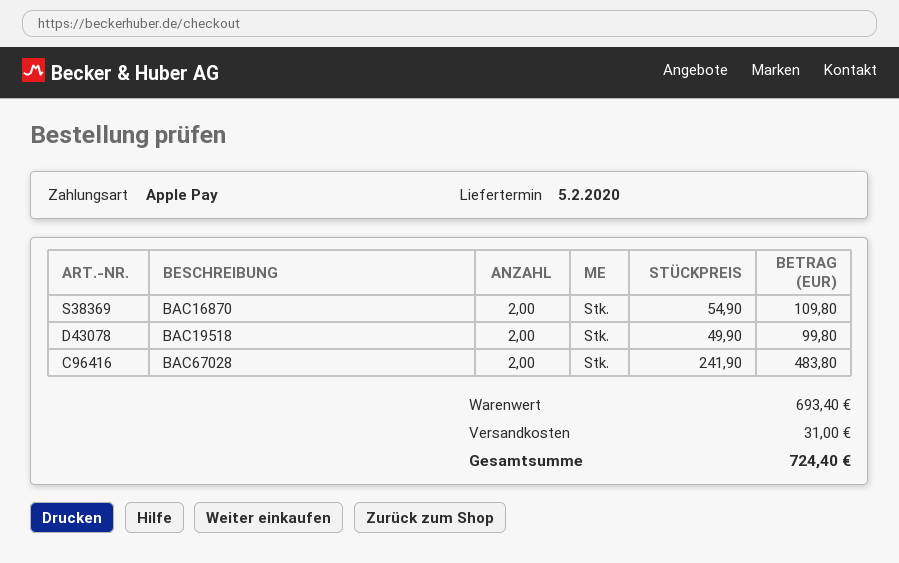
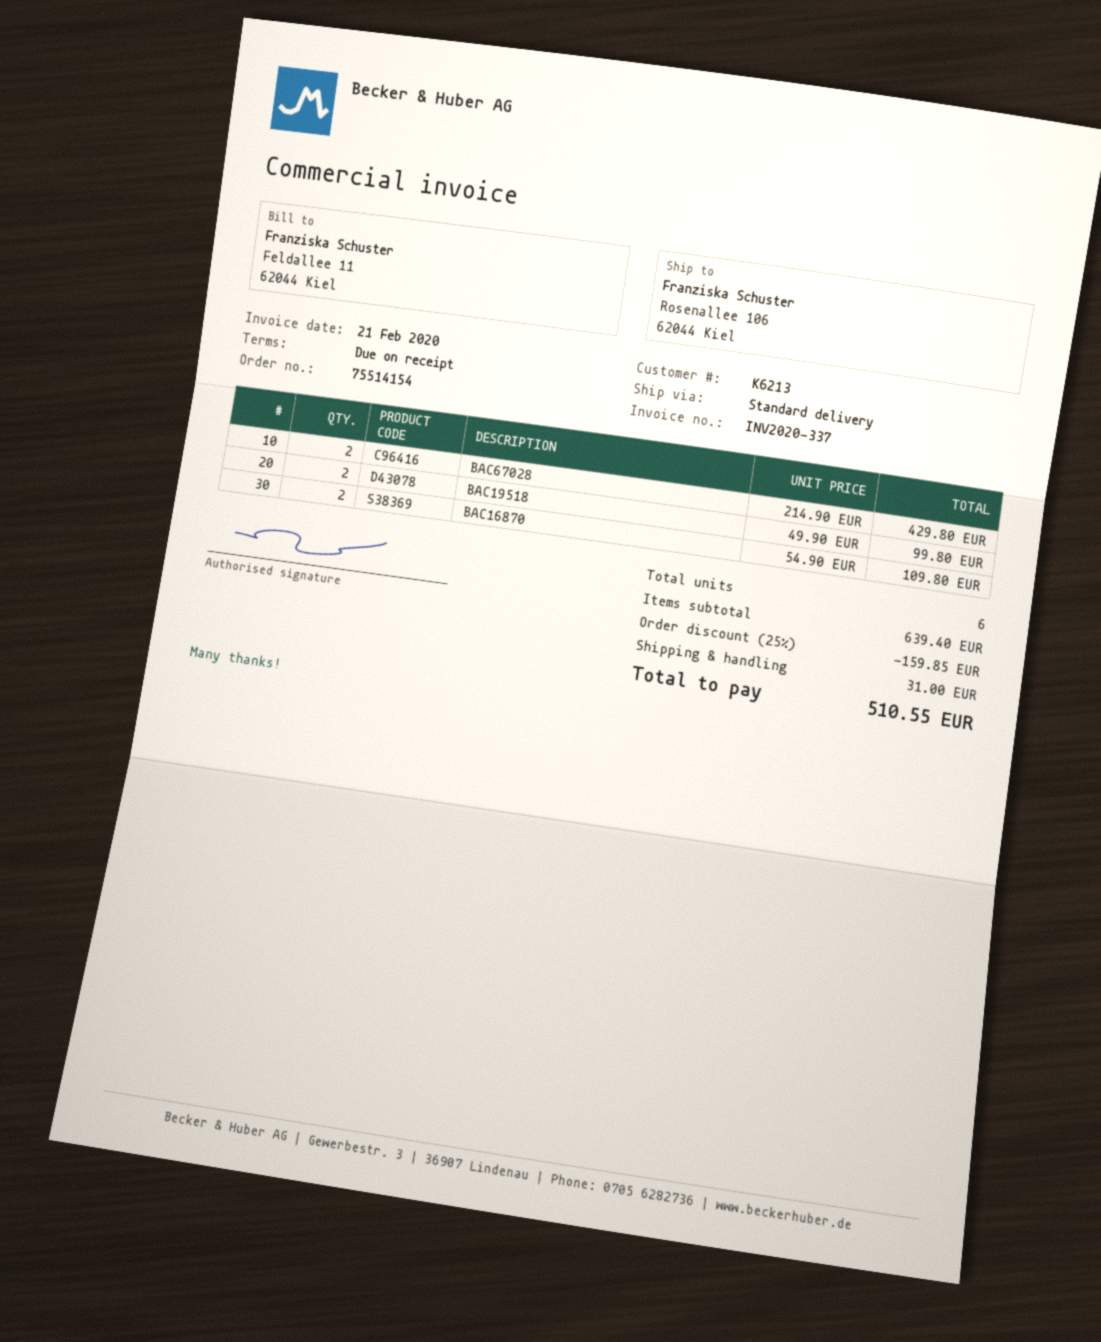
BAC67028: 2 x 241.90 = 483.80 -> 2 x 214.90 = 429.80
subtotal: 693.40 -> 639.40
discount: none -> 25% = 159.85
total: 724.40 -> 510.55

